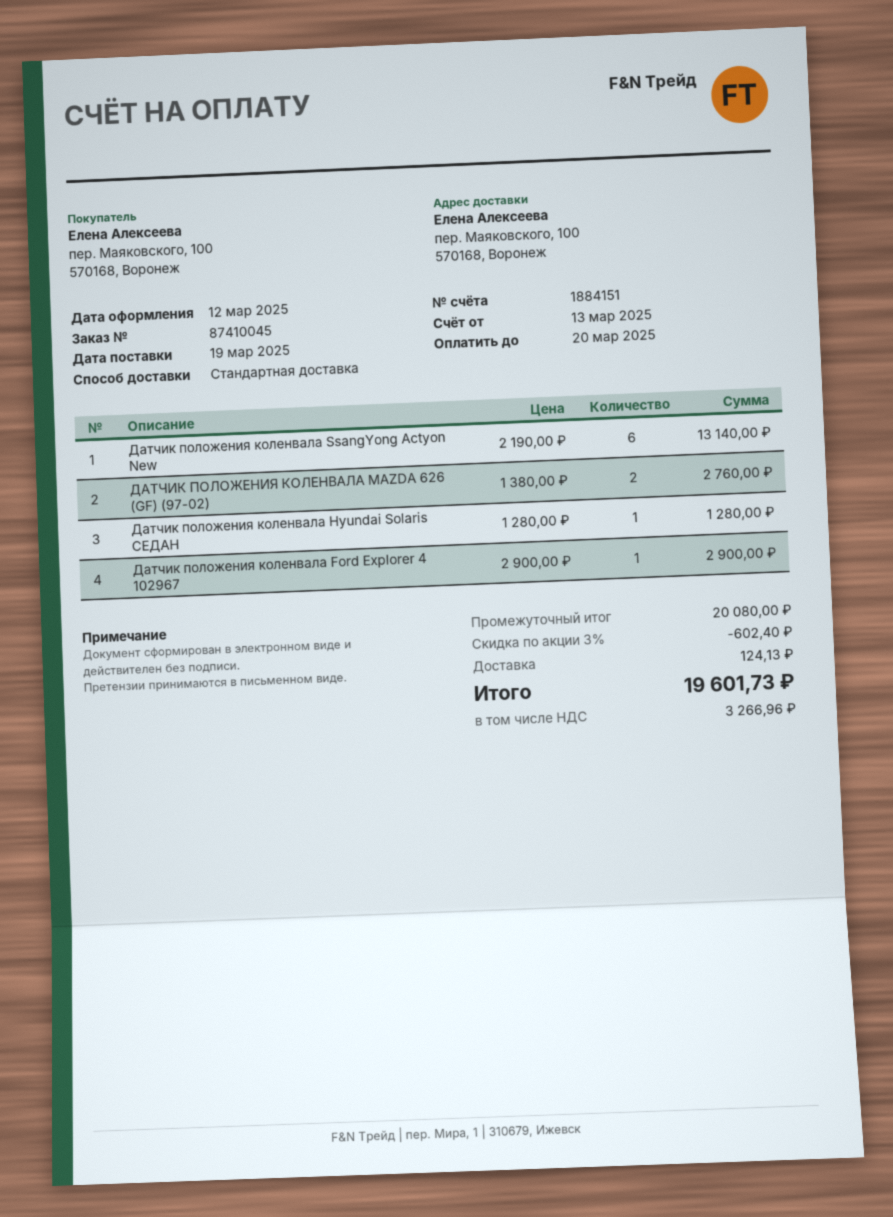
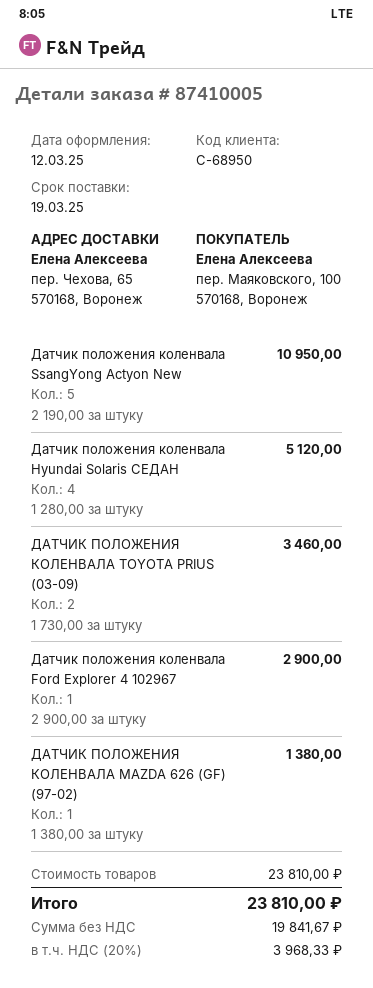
order number: 87410045 -> 87410005
ship to: пер. Маяковского, 100, 570168, Воронеж -> пер. Чехова, 65, 570168, Воронеж
Датчик положения коленвала SsangYong Actyon New: 6 x 2190.00 = 13140.00 -> 5 x 2190.00 = 10950.00
ДАТЧИК ПОЛОЖЕНИЯ КОЛЕНВАЛА MAZDA 626 (GF) (97-02): 2 x 1380.00 = 2760.00 -> 1 x 1380.00 = 1380.00
Датчик положения коленвала Hyundai Solaris СЕДАН: 1 x 1280.00 = 1280.00 -> 4 x 1280.00 = 5120.00
ДАТЧИК ПОЛОЖЕНИЯ КОЛЕНВАЛА TOYOTA PRIUS (03-09): none -> 2 x 1730.00 = 3460.00
subtotal: 20080.00 -> 23810.00
discount: 3% = 602.40 -> none
shipping: 124.13 -> none
tax: 3266.96 -> 3968.33
total: 19601.73 -> 23810.00

